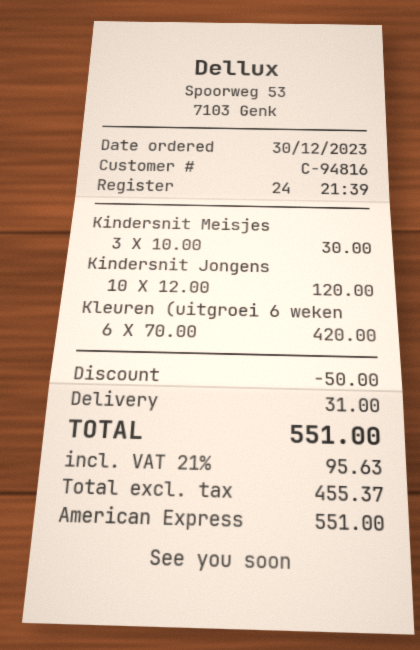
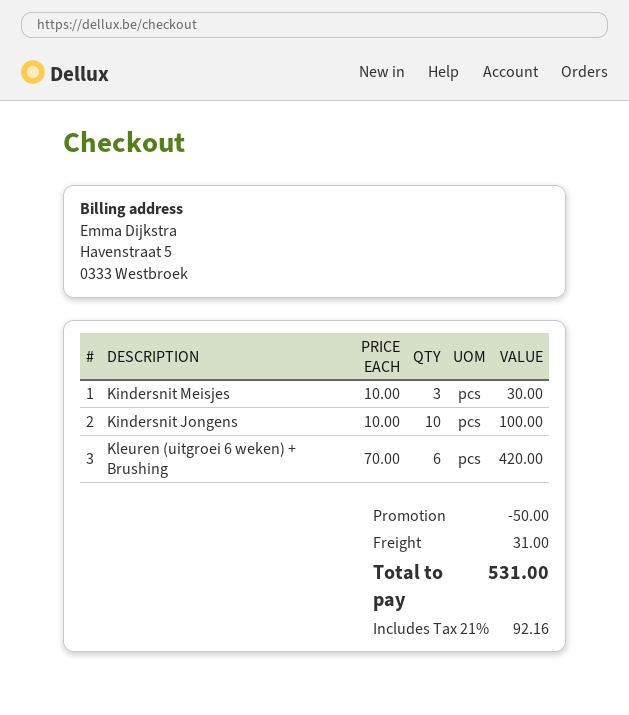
Kindersnit Jongens: 10 x 12.00 = 120.00 -> 10 x 10.00 = 100.00
tax: 21% = 95.63 -> 21% = 92.16
total: 551.00 -> 531.00

